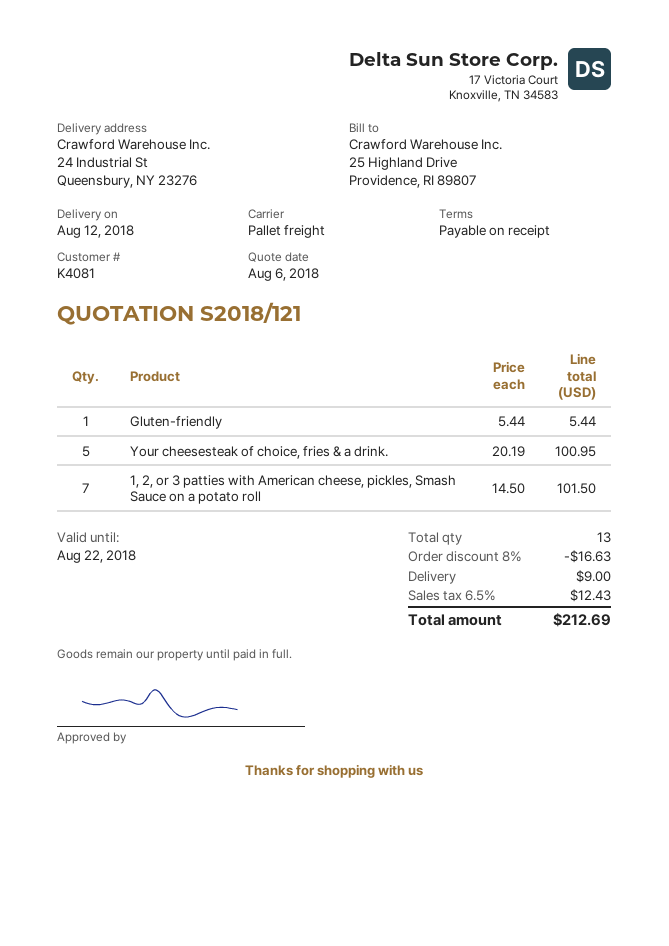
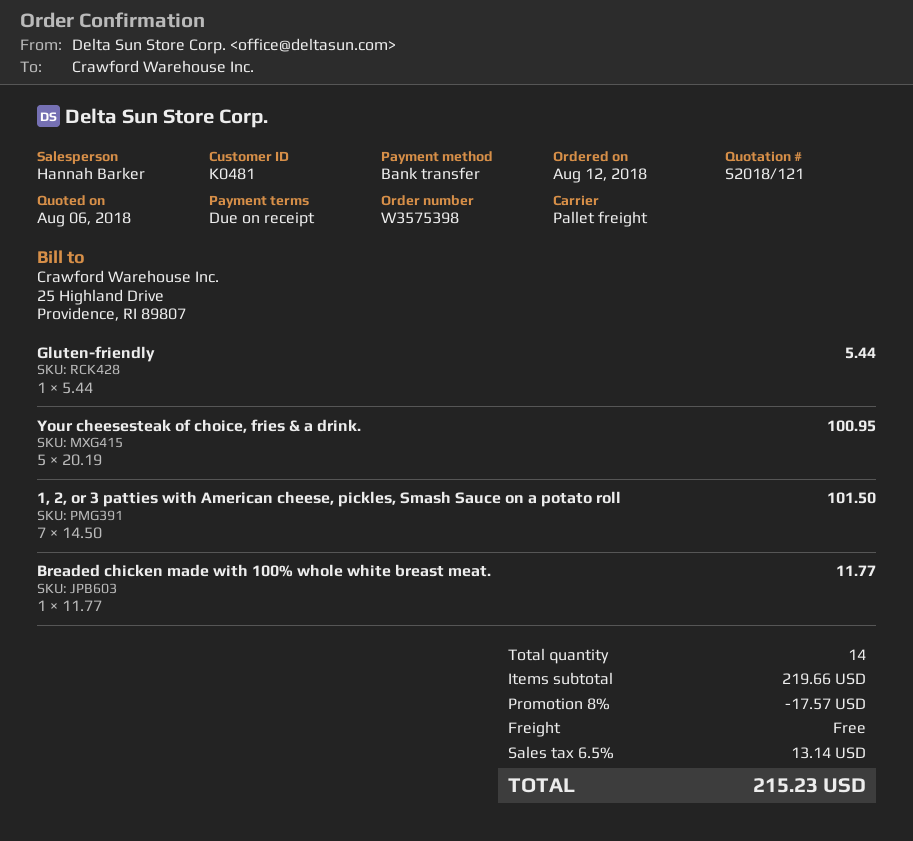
customer number: K4081 -> K0481
Breaded chicken made with 100% whole white breast meat.: none -> 1 x 11.77 = 11.77
total quantity: 13 -> 14
discount: 8% = 16.63 -> 8% = 17.57
shipping: 9.00 -> 0.00
tax: 6.5% = 12.43 -> 6.5% = 13.14
total: 212.69 -> 215.23

